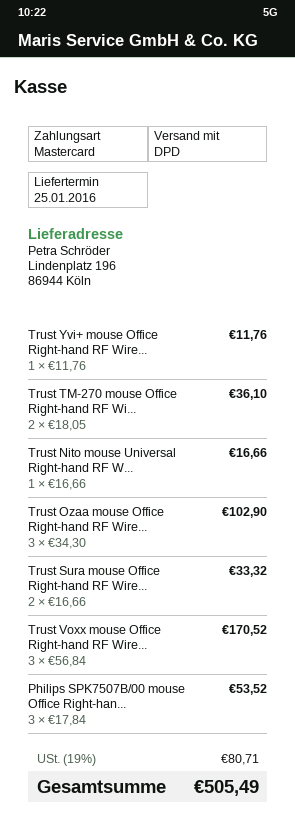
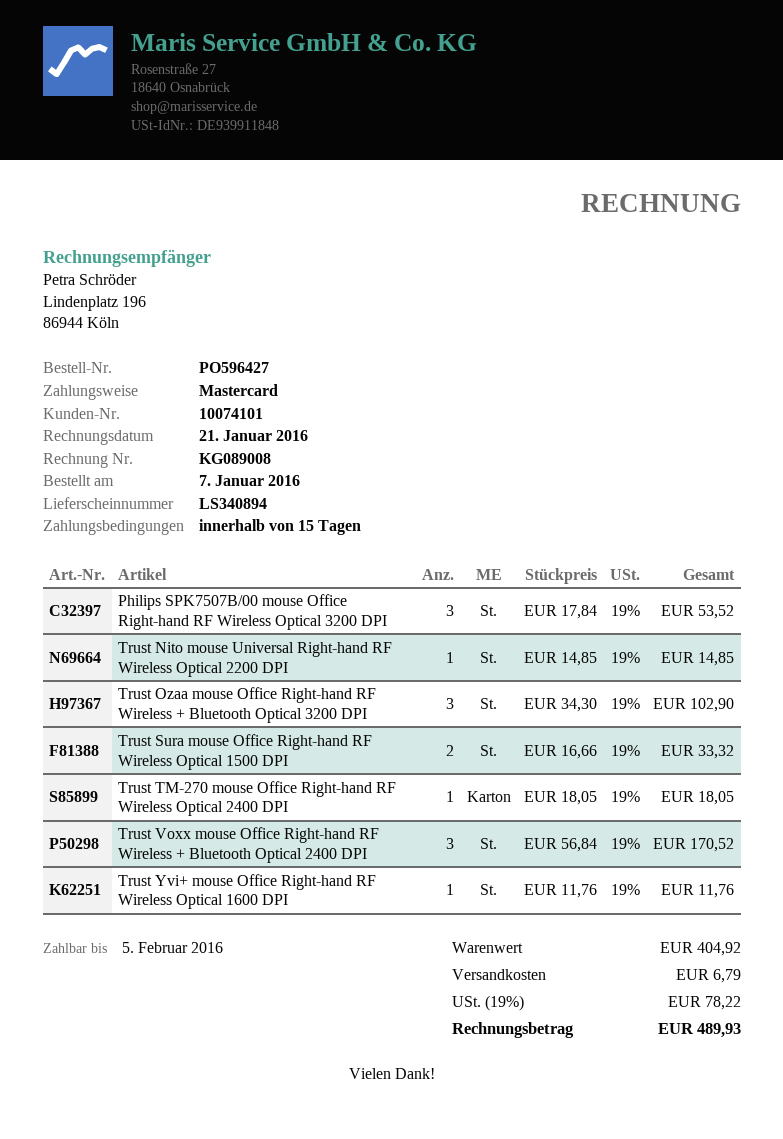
Trust TM-270 mouse Office Right-hand RF Wi...: 2 x 18.05 = 36.10 -> 1 x 18.05 = 18.05
Trust Nito mouse Universal Right-hand RF W...: 1 x 16.66 = 16.66 -> 1 x 14.85 = 14.85
shipping: none -> 6.79
tax: 19% = 80.71 -> 19% = 78.22
total: 505.49 -> 489.93

